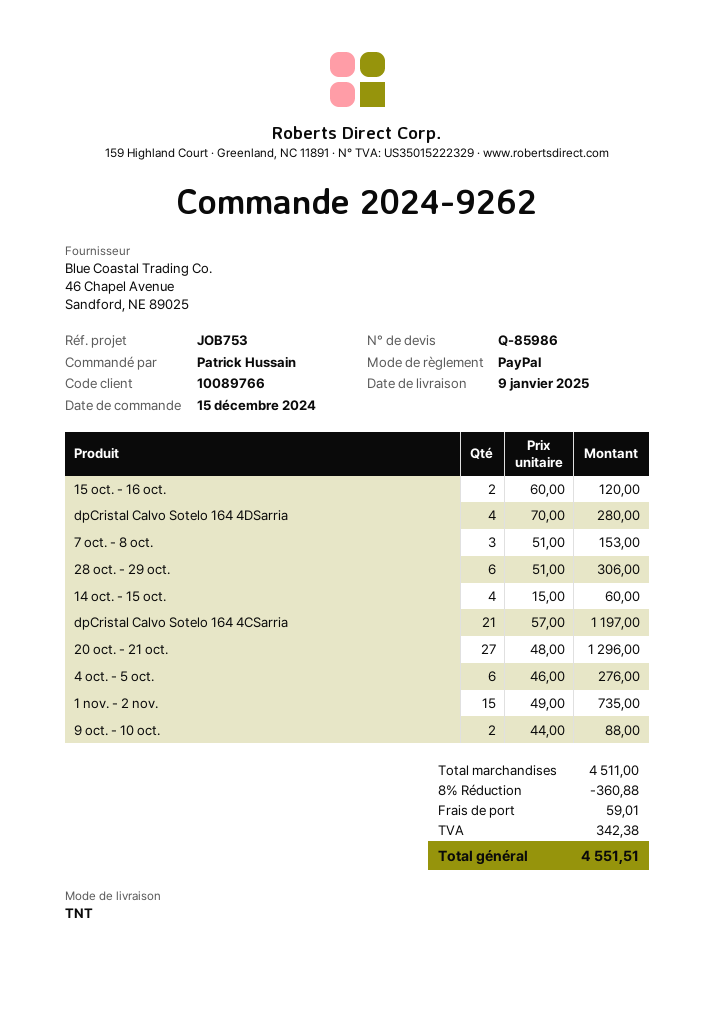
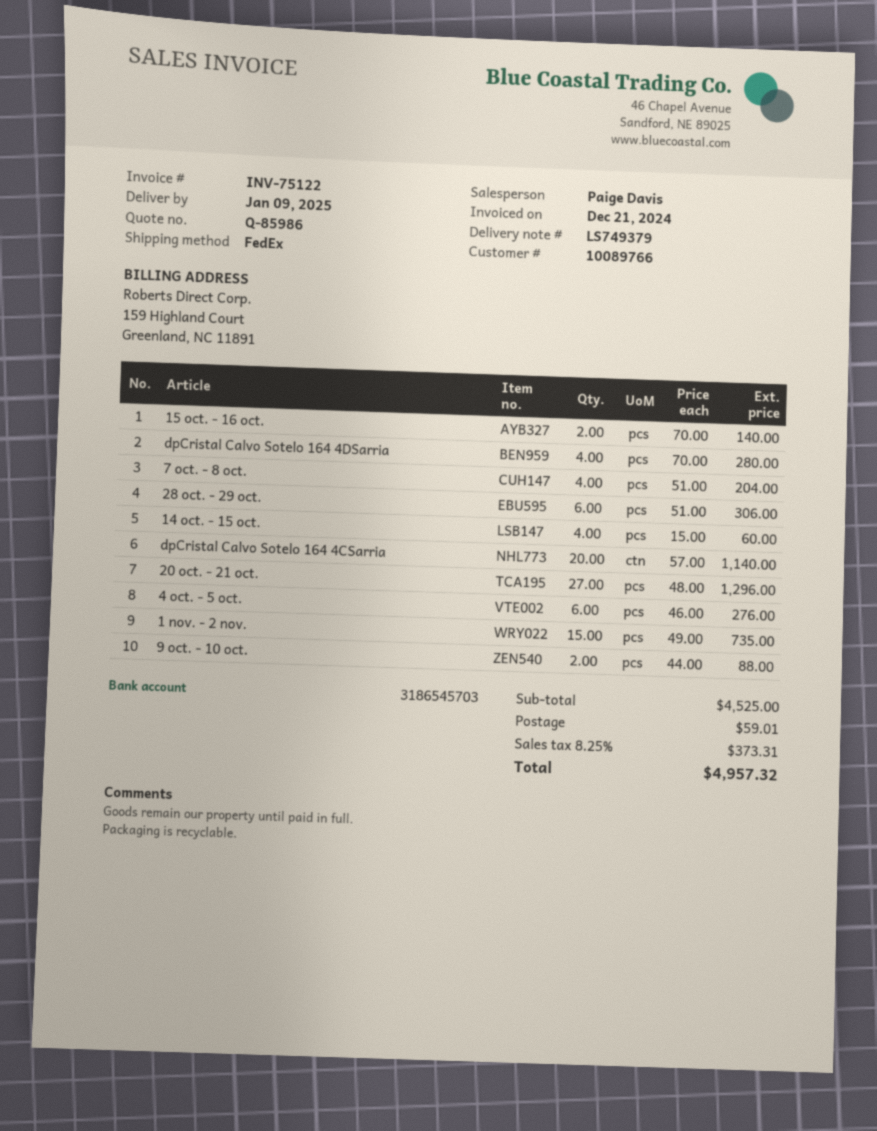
shipping method: TNT -> FedEx
15 oct. - 16 oct.: 2 x 60.00 = 120.00 -> 2 x 70.00 = 140.00
7 oct. - 8 oct.: 3 x 51.00 = 153.00 -> 4 x 51.00 = 204.00
dpCristal Calvo Sotelo 164 4CSarria: 21 x 57.00 = 1197.00 -> 20 x 57.00 = 1140.00
subtotal: 4511.00 -> 4525.00
discount: 8% = 360.88 -> none
tax: 342.38 -> 373.31
total: 4551.51 -> 4957.32

